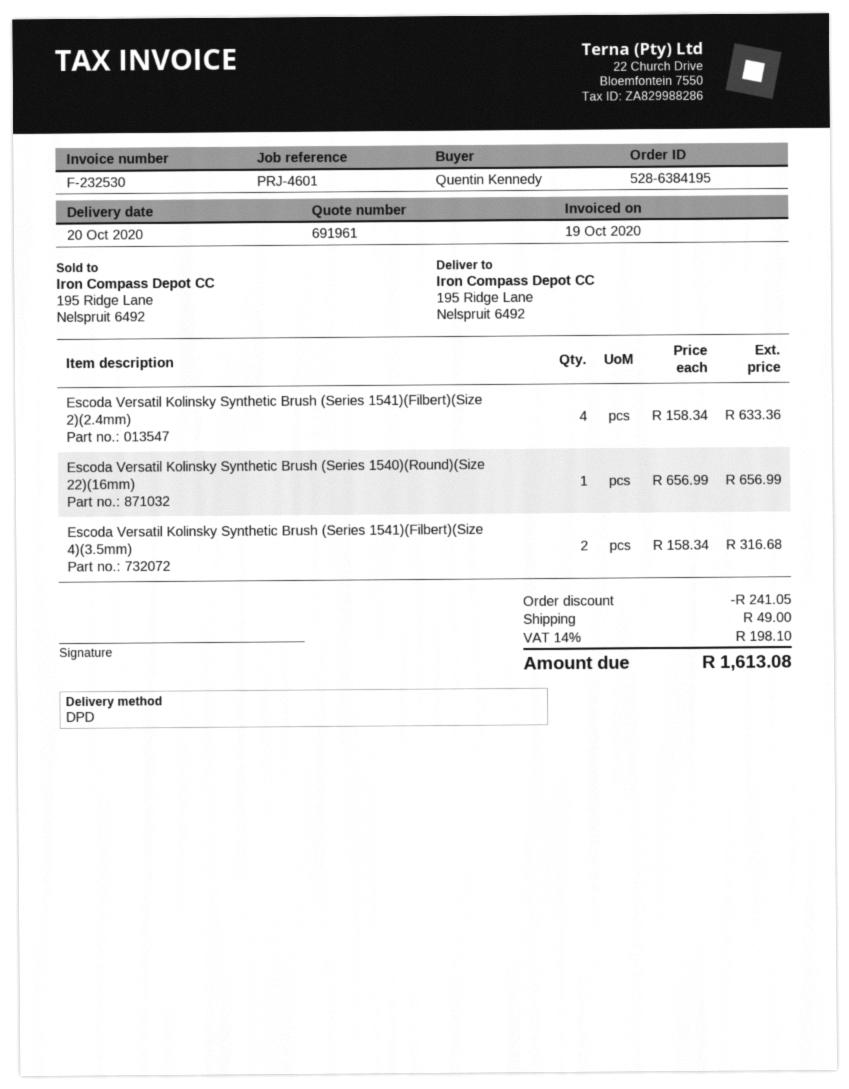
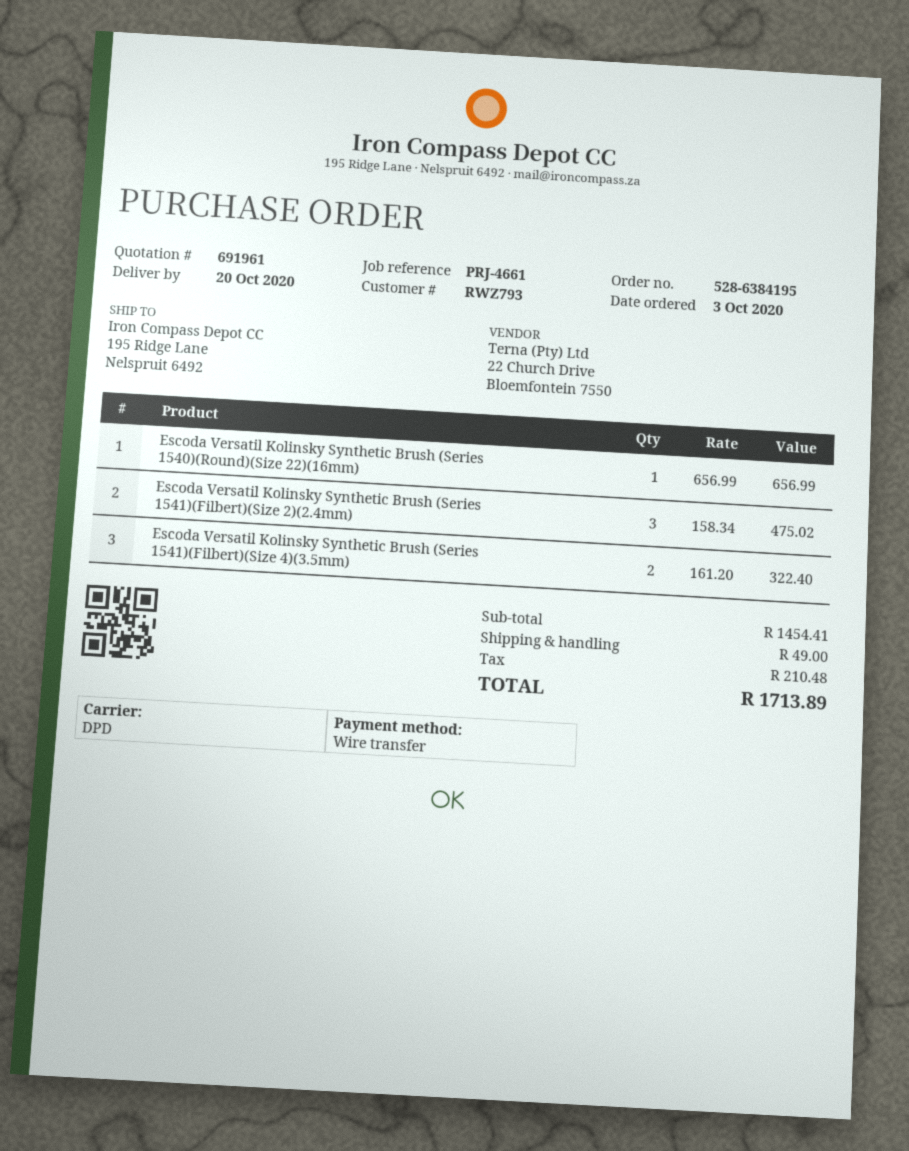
reference: PRJ-4601 -> PRJ-4661
Escoda Versatil Kolinsky Synthetic Brush (Series 1541)(Filbert)(Size 2)(2.4mm): 4 x 158.34 = 633.36 -> 3 x 158.34 = 475.02
Escoda Versatil Kolinsky Synthetic Brush (Series 1541)(Filbert)(Size 4)(3.5mm): 2 x 158.34 = 316.68 -> 2 x 161.20 = 322.40
discount: 241.05 -> none
tax: 198.10 -> 210.48
total: 1613.08 -> 1713.89

